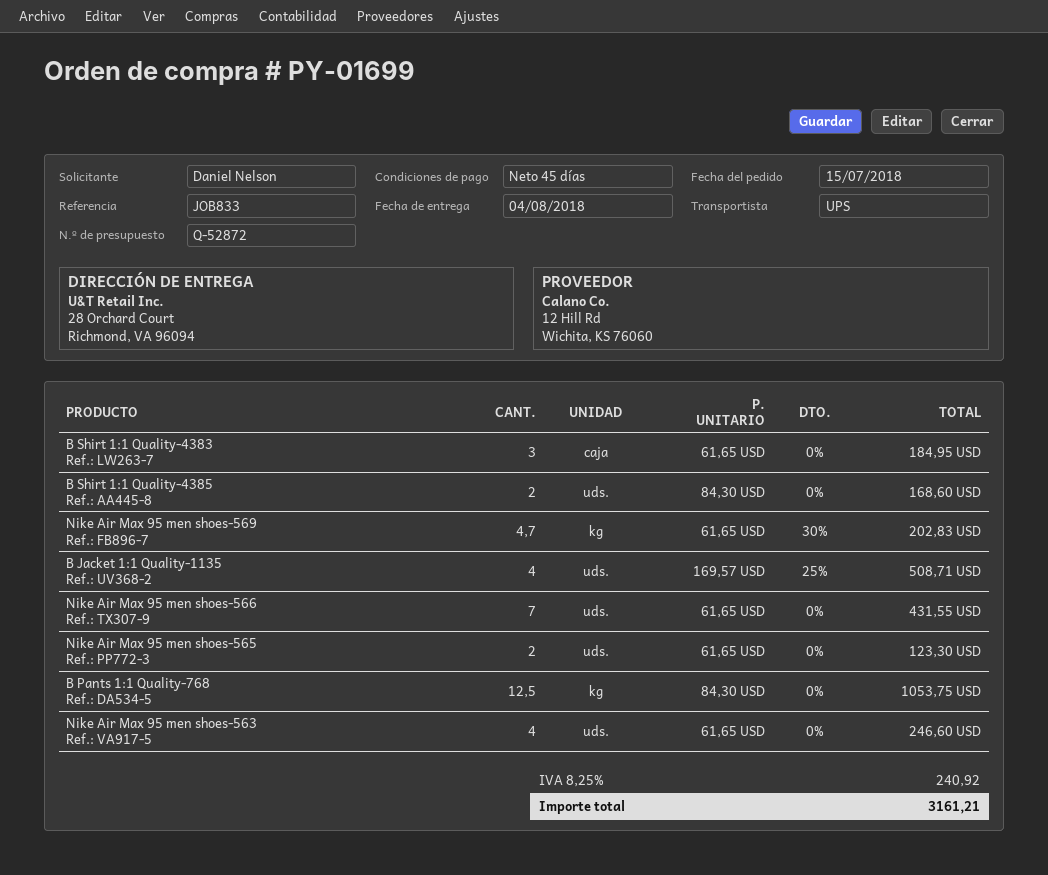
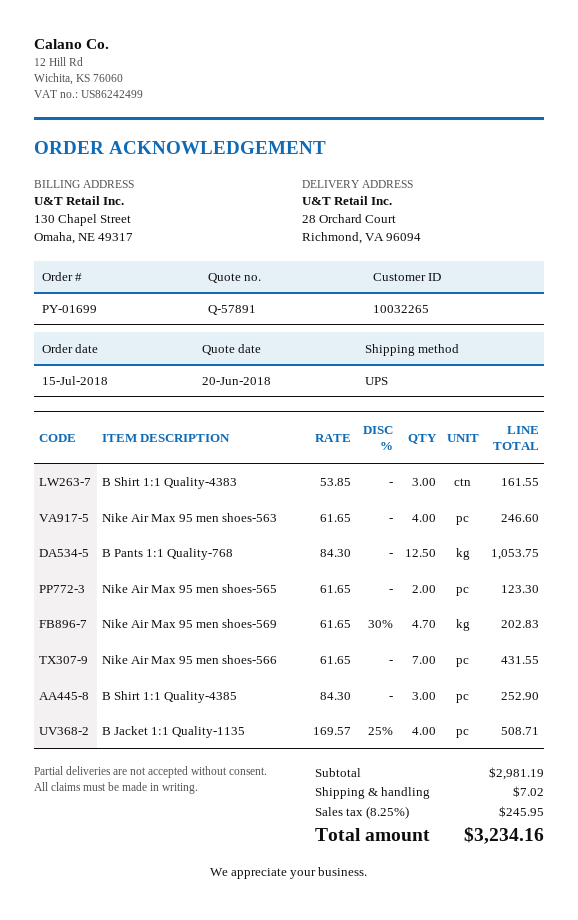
quote number: Q-52872 -> Q-57891
B Shirt 1:1 Quality-4383: 3 x 61.65 = 184.95 -> 3 x 53.85 = 161.55
B Shirt 1:1 Quality-4385: 2 x 84.30 = 168.60 -> 3 x 84.30 = 252.90
shipping: none -> 7.02
tax: 8.25% = 240.92 -> 8.25% = 245.95
total: 3161.21 -> 3234.16

